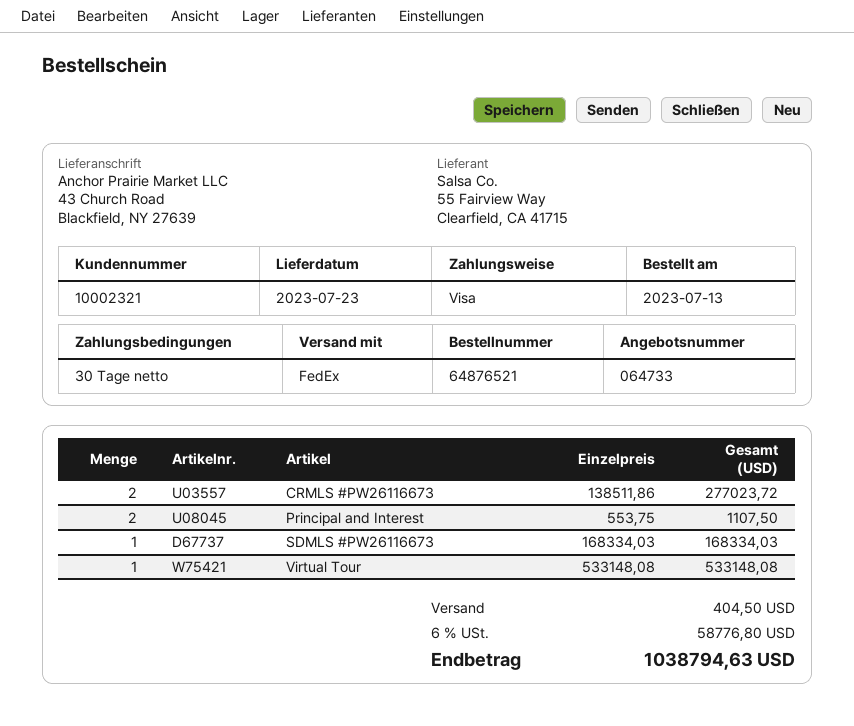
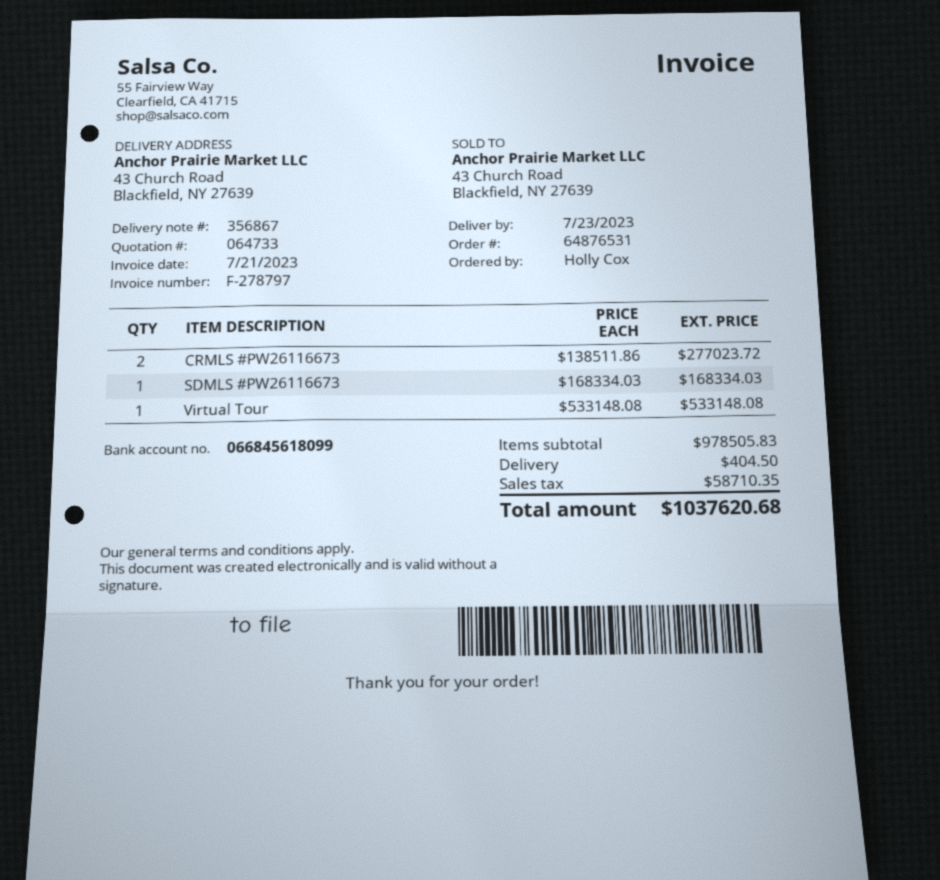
order number: 64876521 -> 64876531
Principal and Interest: 2 x 553.75 = 1107.50 -> none
tax: 58776.80 -> 58710.35
total: 1038794.63 -> 1037620.68

